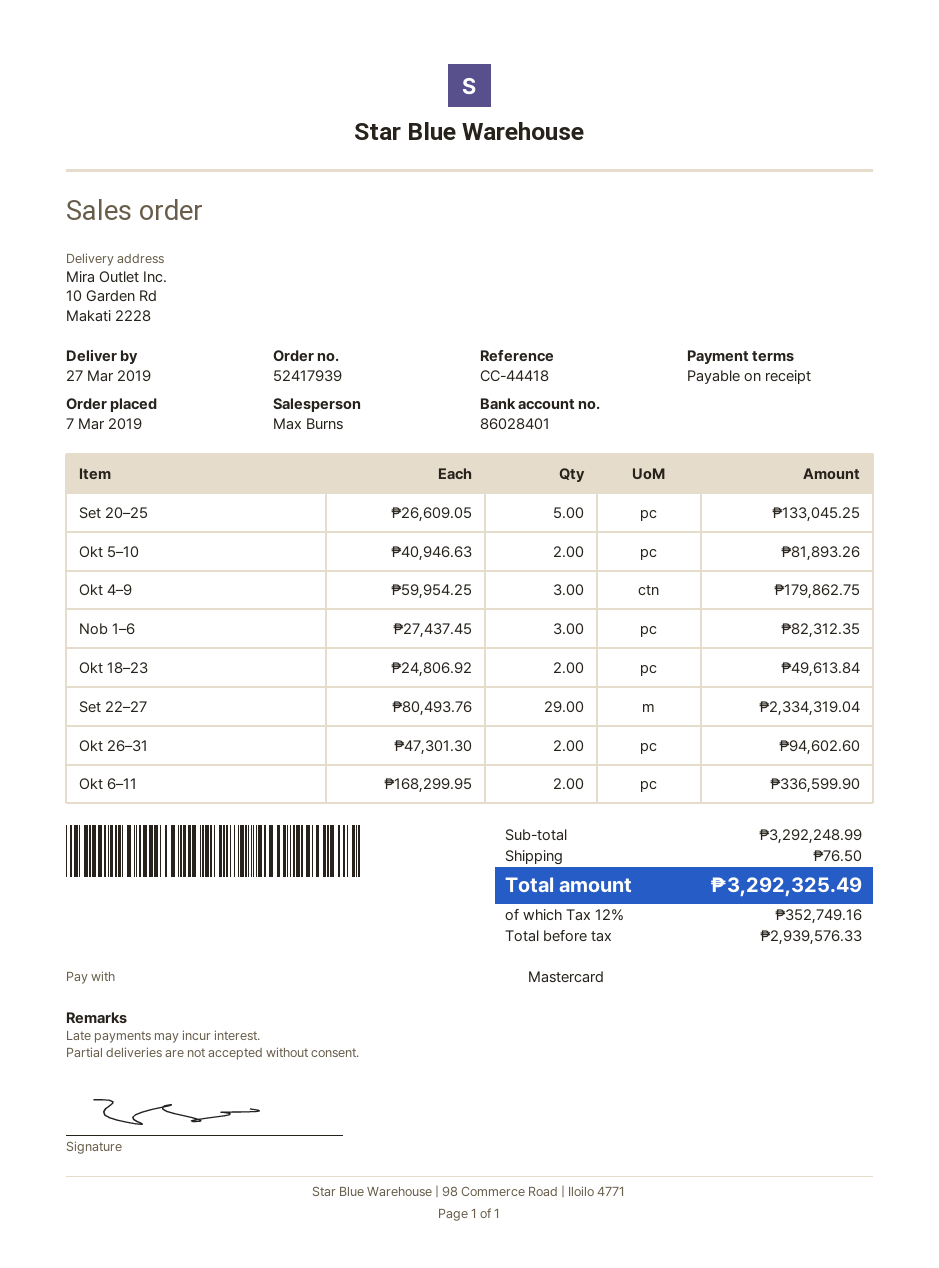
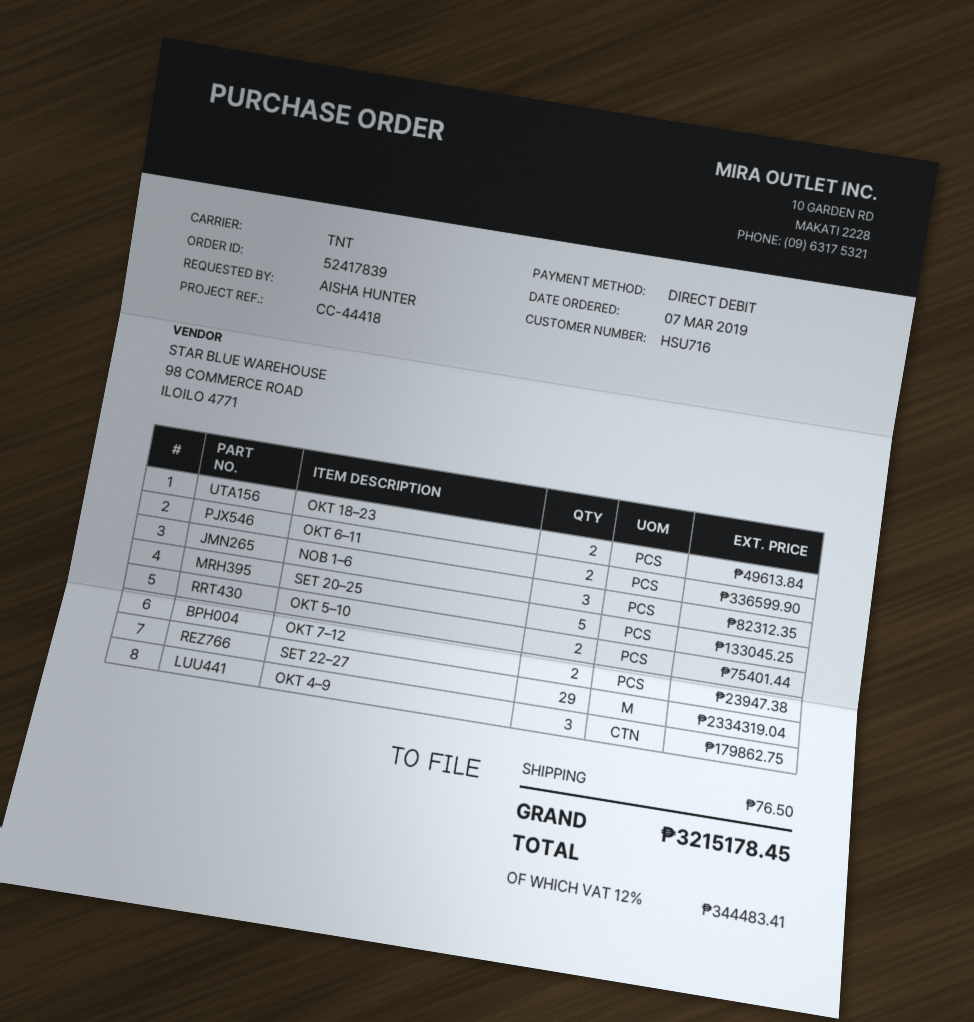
order number: 52417939 -> 52417839
payment method: Mastercard -> direct debit
Okt 5–10: 2 for 81893.26 -> 2 for 75401.44
Okt 26–31: 2 for 94602.60 -> none
OKT 7–12: none -> 2 for 23947.38
tax: 12% = 352749.16 -> 12% = 344483.41
total: 3292325.49 -> 3215178.45

